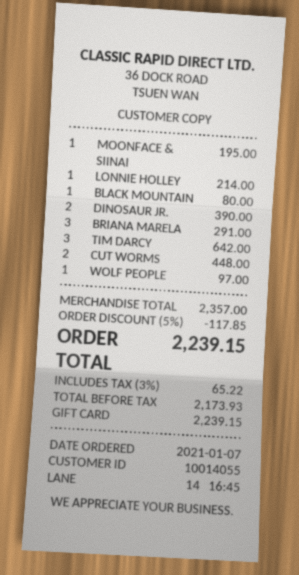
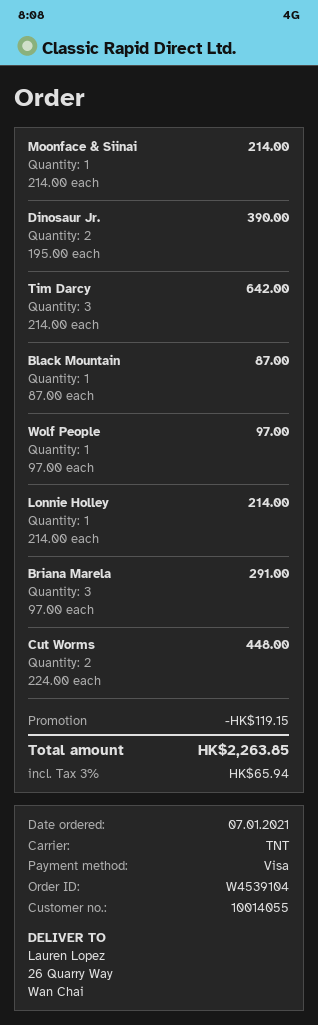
payment method: gift card -> Visa
MOONFACE & SIINAI: 1 for 195.00 -> 1 for 214.00
BLACK MOUNTAIN: 1 for 80.00 -> 1 for 87.00
discount: 117.85 -> 119.15
tax: 3% = 65.22 -> 3% = 65.94
total: 2239.15 -> 2263.85

